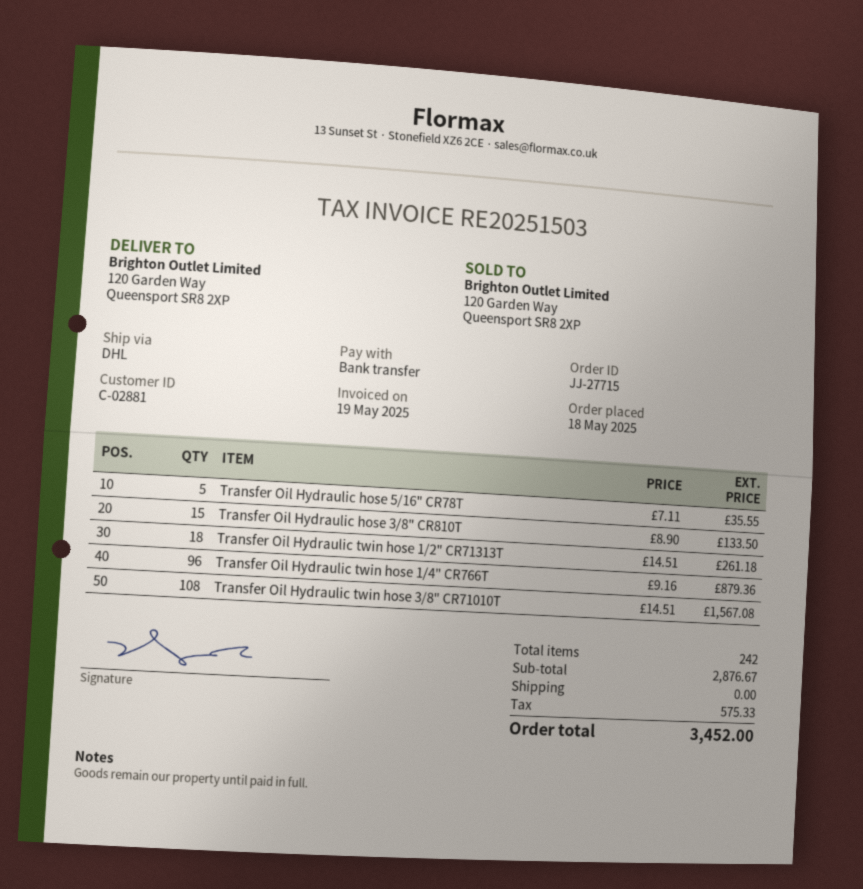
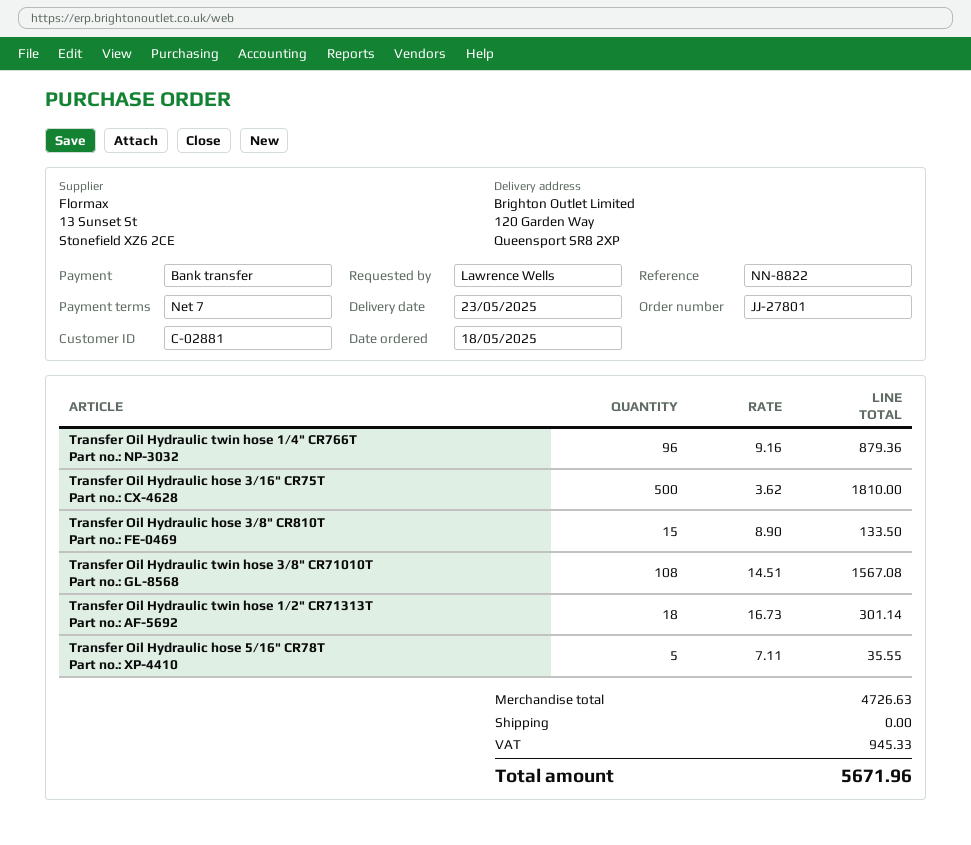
order number: JJ-27715 -> JJ-27801
Transfer Oil Hydraulic twin hose 1/2" CR71313T: 18 x 14.51 = 261.18 -> 18 x 16.73 = 301.14
Transfer Oil Hydraulic hose 3/16" CR75T: none -> 500 x 3.62 = 1810.00
subtotal: 2876.67 -> 4726.63
tax: 575.33 -> 945.33
total: 3452.00 -> 5671.96

